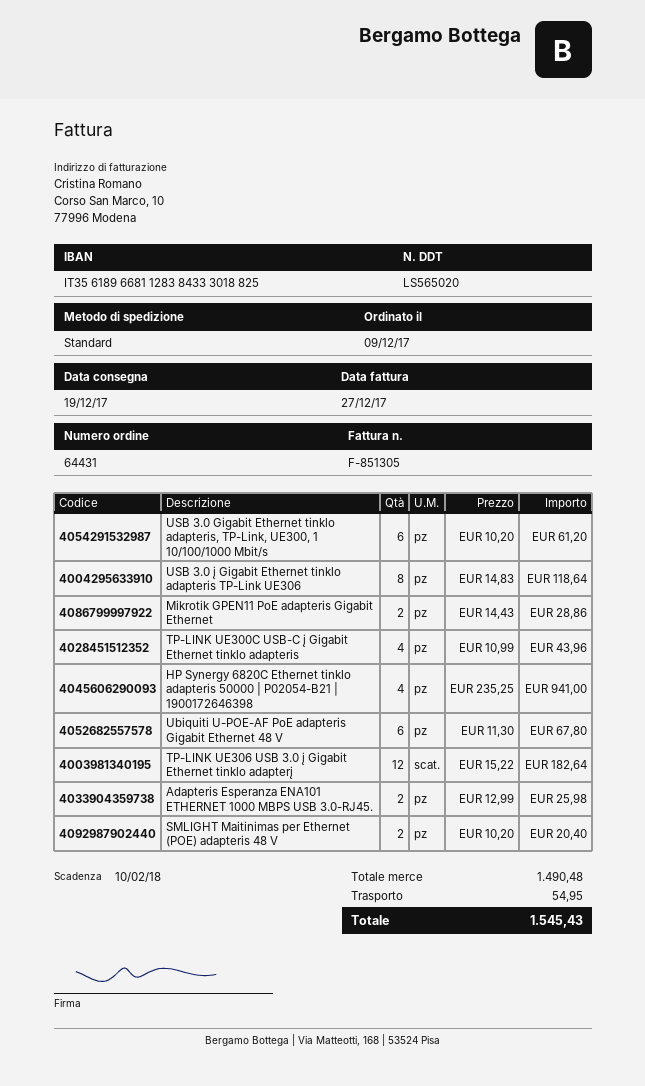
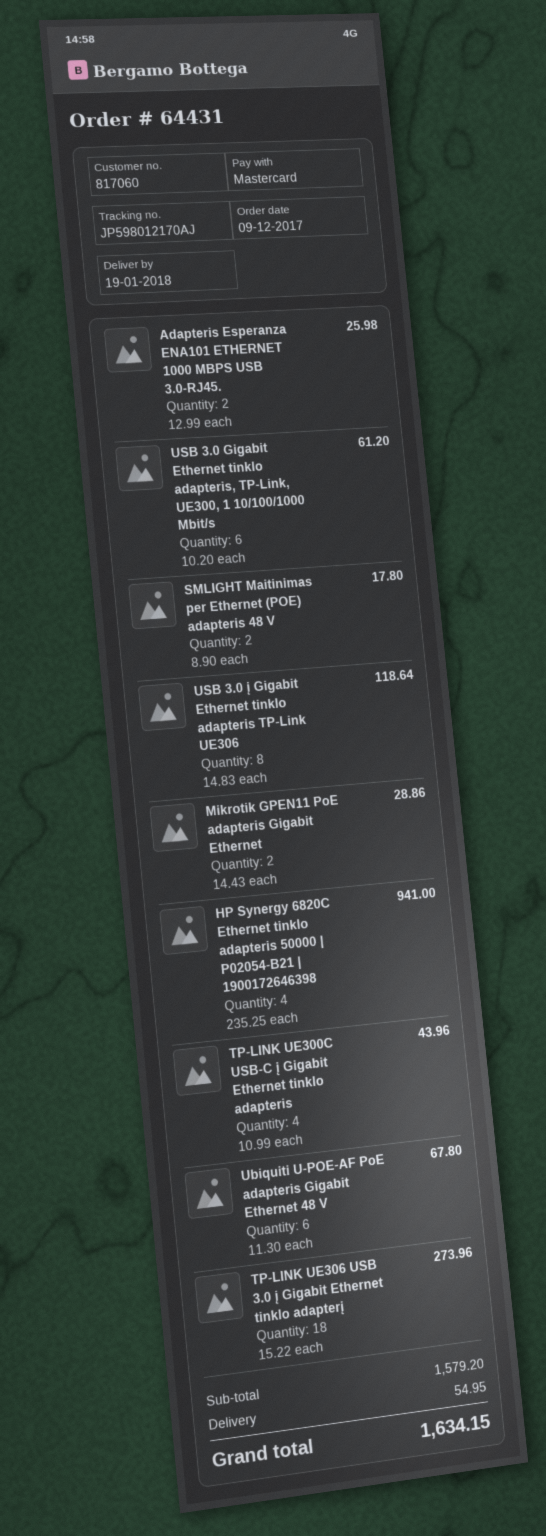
delivery date: 2017-12-19 -> 2018-01-19
TP-LINK UE306 USB 3.0 į Gigabit Ethernet tinklo adapterį: 12 x 15.22 = 182.64 -> 18 x 15.22 = 273.96
SMLIGHT Maitinimas per Ethernet (POE) adapteris 48 V: 2 x 10.20 = 20.40 -> 2 x 8.90 = 17.80
subtotal: 1490.48 -> 1579.20
total: 1545.43 -> 1634.15

